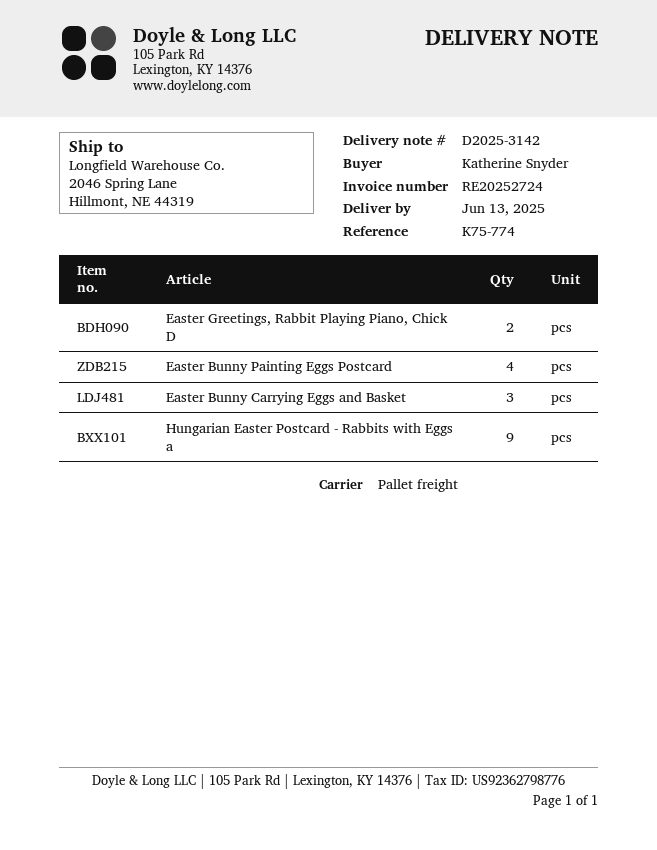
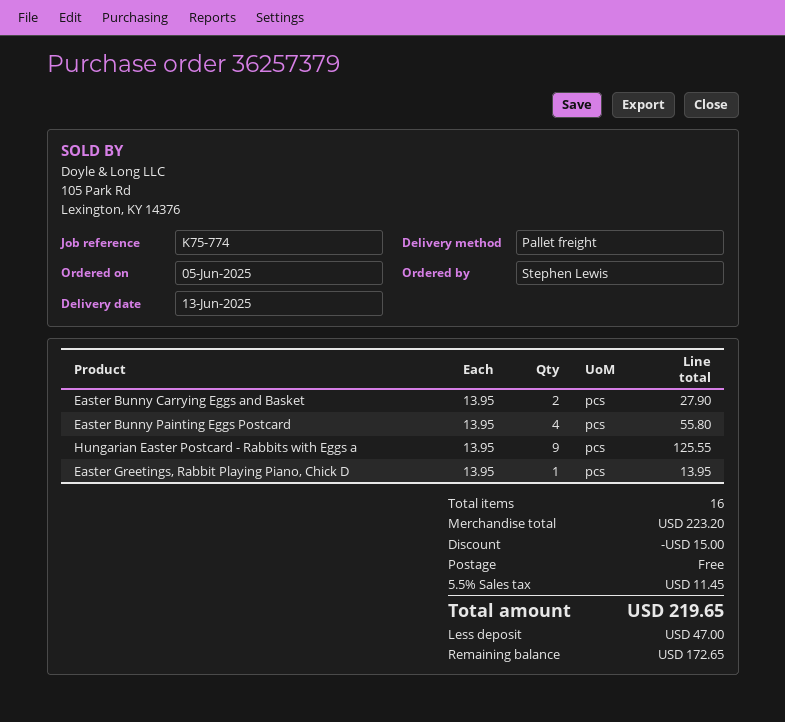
ordered by: Katherine Snyder -> Stephen Lewis
Easter Greetings, Rabbit Playing Piano, Chick D: 2 -> 1
Easter Bunny Carrying Eggs and Basket: 3 -> 2

